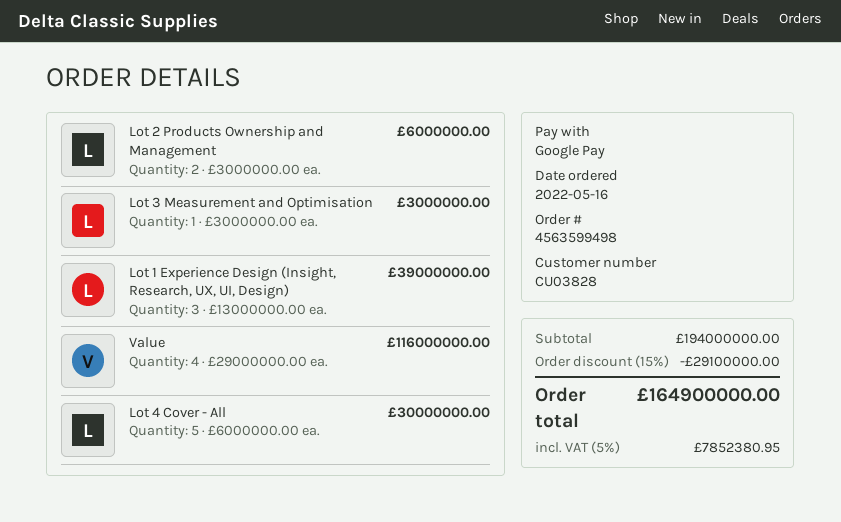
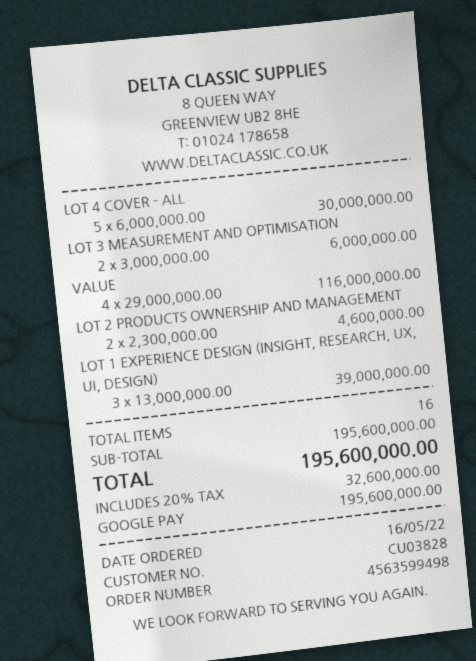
Lot 2 Products Ownership and Management: 2 x 3000000.00 = 6000000.00 -> 2 x 2300000.00 = 4600000.00
Lot 3 Measurement and Optimisation: 1 x 3000000.00 = 3000000.00 -> 2 x 3000000.00 = 6000000.00
subtotal: 194000000.00 -> 195600000.00
discount: 15% = 29100000.00 -> none
tax: 5% = 7852380.95 -> 20% = 32600000.00
total: 164900000.00 -> 195600000.00

